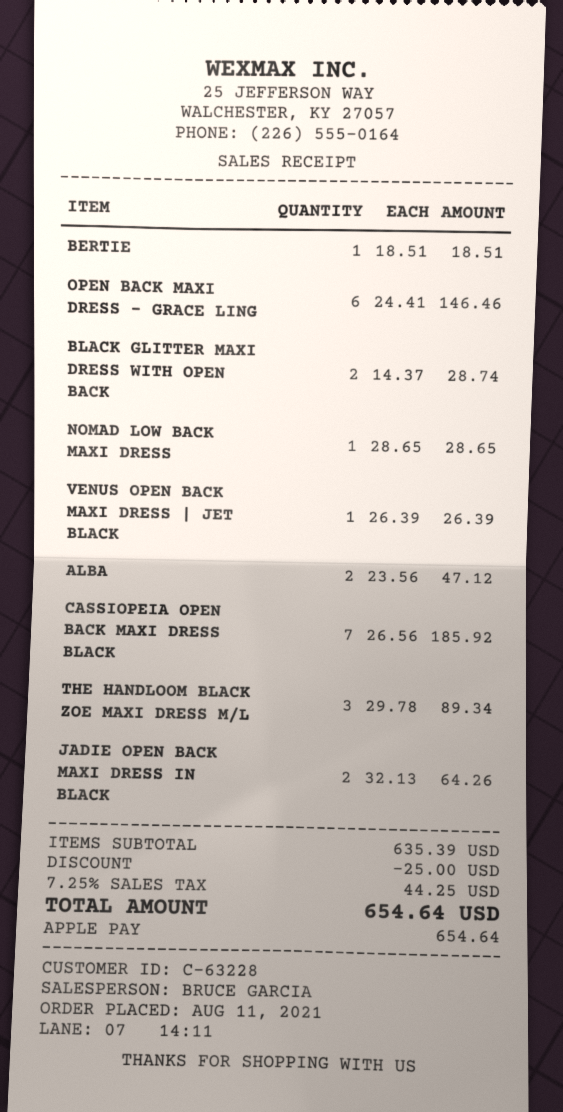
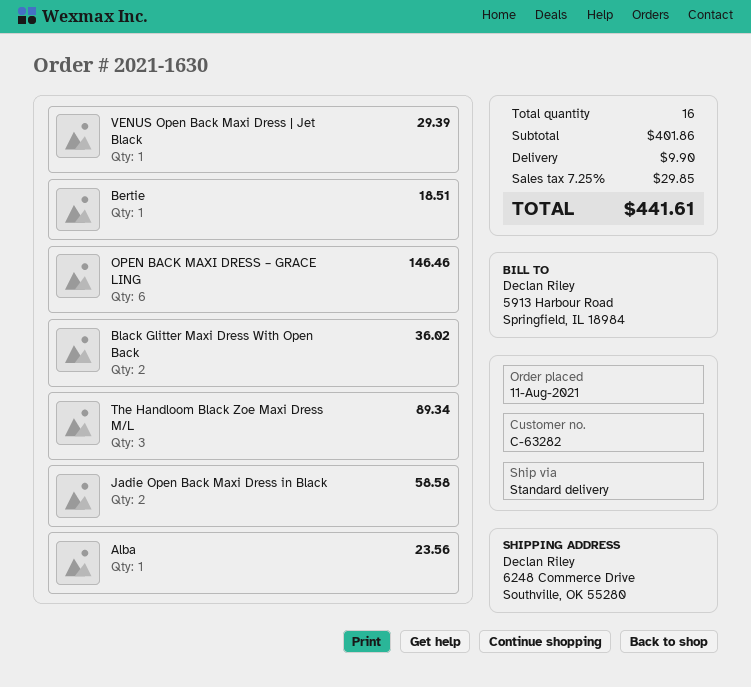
customer number: C-63228 -> C-63282
BLACK GLITTER MAXI DRESS WITH OPEN BACK: 2 for 28.74 -> 2 for 36.02
NOMAD LOW BACK MAXI DRESS: 1 for 28.65 -> none
VENUS OPEN BACK MAXI DRESS | JET BLACK: 1 for 26.39 -> 1 for 29.39
ALBA: 2 for 47.12 -> 1 for 23.56
CASSIOPEIA OPEN BACK MAXI DRESS BLACK: 7 for 185.92 -> none
JADIE OPEN BACK MAXI DRESS IN BLACK: 2 for 64.26 -> 2 for 58.58
subtotal: 635.39 -> 401.86
discount: 25.00 -> none
shipping: none -> 9.90
tax: 7.25% = 44.25 -> 7.25% = 29.85
total: 654.64 -> 441.61

